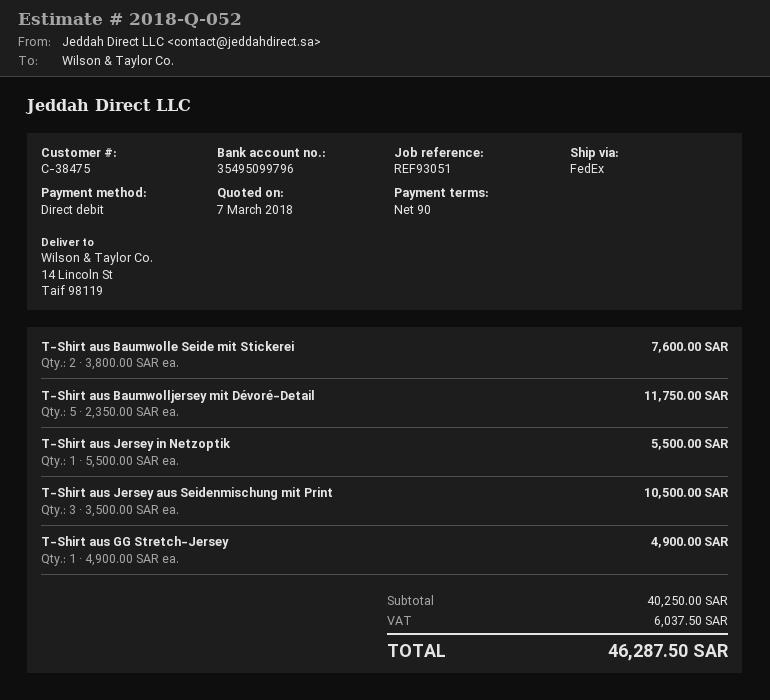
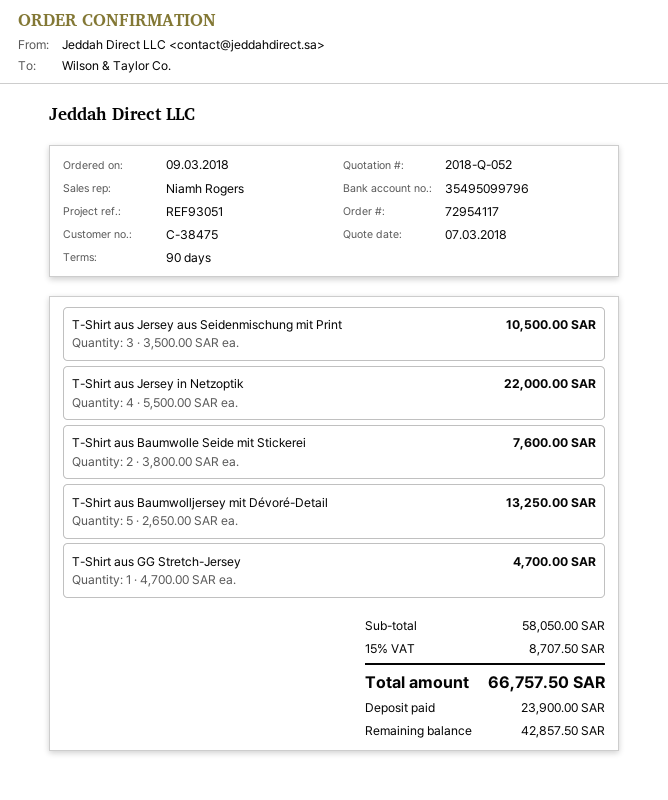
T-Shirt aus Baumwolljersey mit Dévoré-Detail: 5 x 2350.00 = 11750.00 -> 5 x 2650.00 = 13250.00
T-Shirt aus Jersey in Netzoptik: 1 x 5500.00 = 5500.00 -> 4 x 5500.00 = 22000.00
T-Shirt aus GG Stretch-Jersey: 1 x 4900.00 = 4900.00 -> 1 x 4700.00 = 4700.00
subtotal: 40250.00 -> 58050.00
tax: 6037.50 -> 8707.50
total: 46287.50 -> 66757.50

